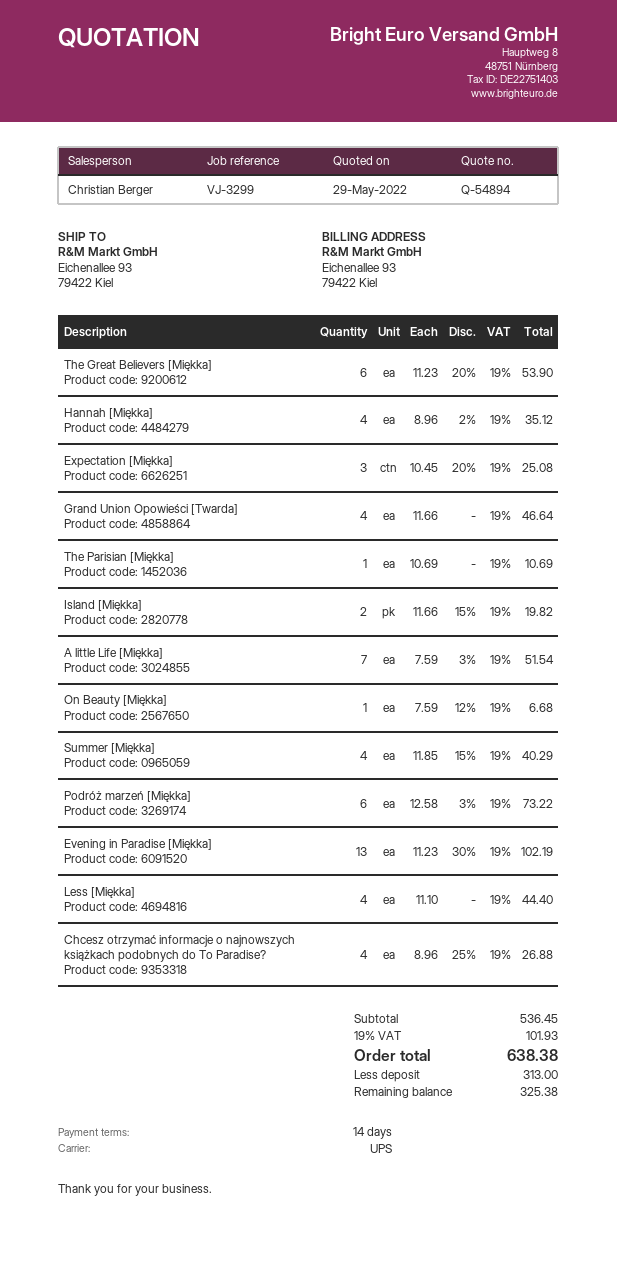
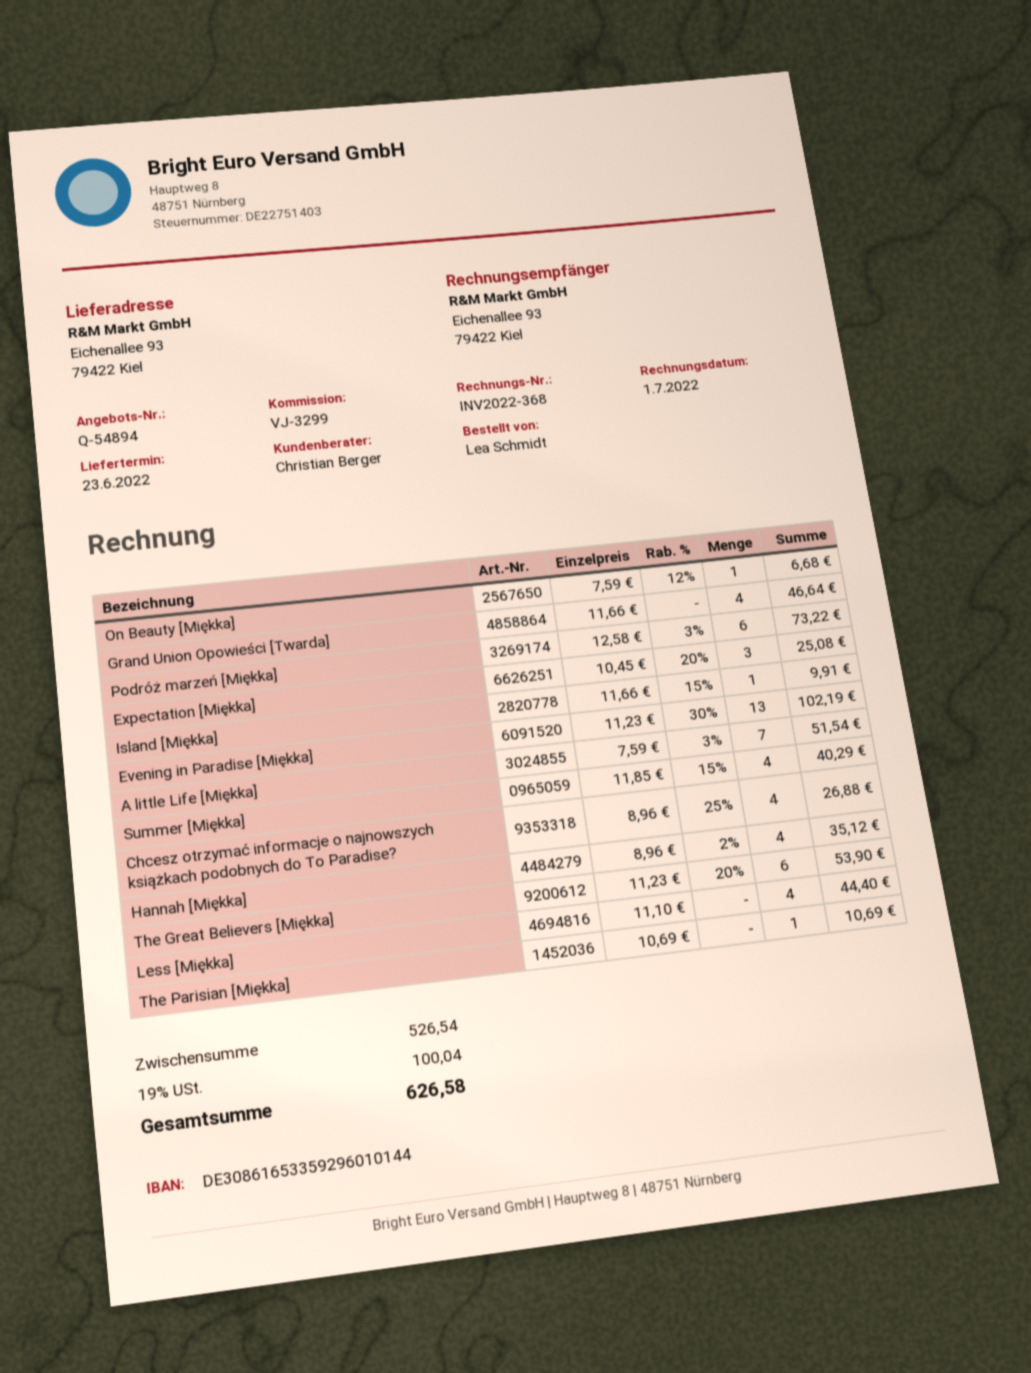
Island [Miękka]: 2 x 11.66 - 15% = 19.82 -> 1 x 11.66 - 15% = 9.91
subtotal: 536.45 -> 526.54
tax: 19% = 101.93 -> 19% = 100.04
total: 638.38 -> 626.58

